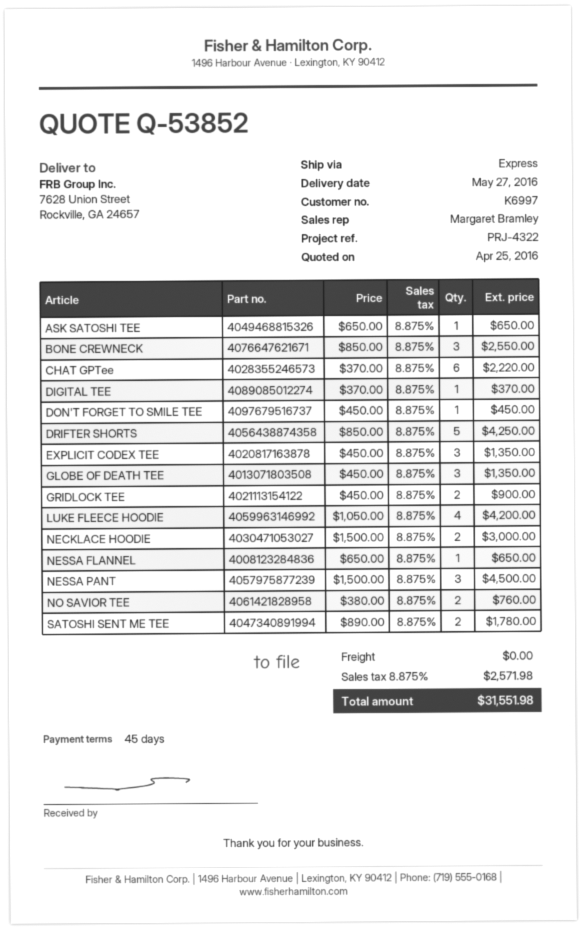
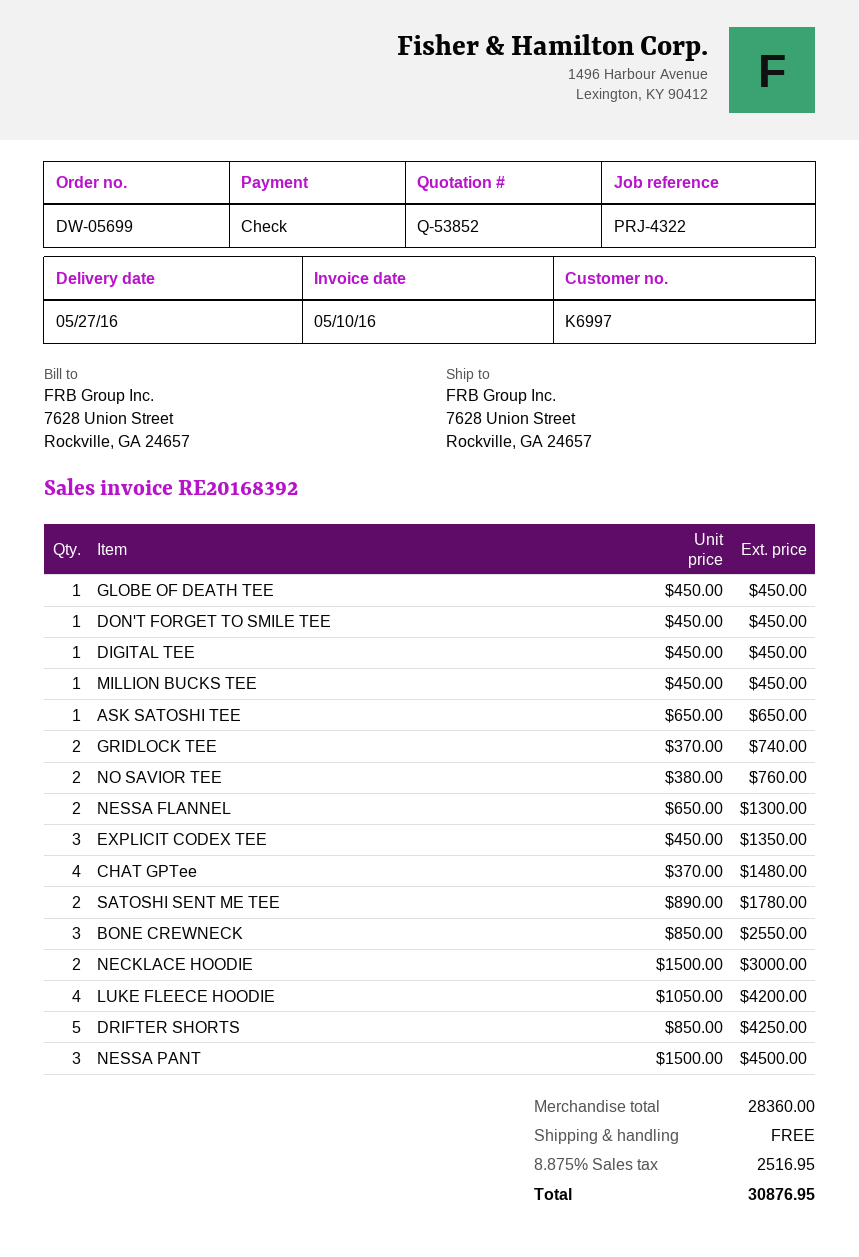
CHAT GPTee: 6 x 370.00 = 2220.00 -> 4 x 370.00 = 1480.00
DIGITAL TEE: 1 x 370.00 = 370.00 -> 1 x 450.00 = 450.00
GLOBE OF DEATH TEE: 3 x 450.00 = 1350.00 -> 1 x 450.00 = 450.00
GRIDLOCK TEE: 2 x 450.00 = 900.00 -> 2 x 370.00 = 740.00
NESSA FLANNEL: 1 x 650.00 = 650.00 -> 2 x 650.00 = 1300.00
MILLION BUCKS TEE: none -> 1 x 450.00 = 450.00
tax: 8.875% = 2571.98 -> 8.875% = 2516.95
total: 31551.98 -> 30876.95

